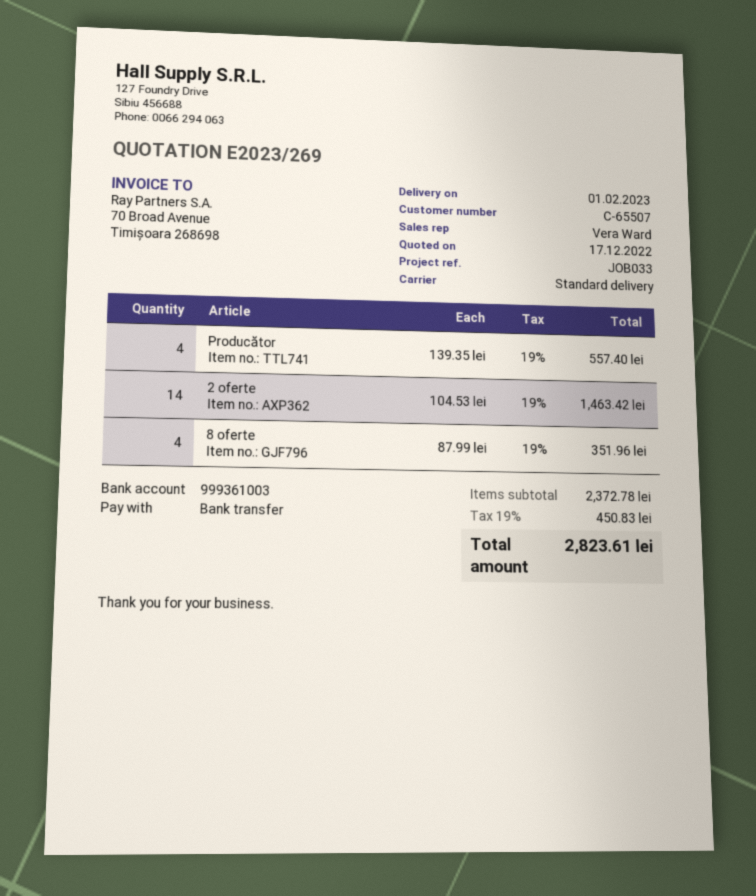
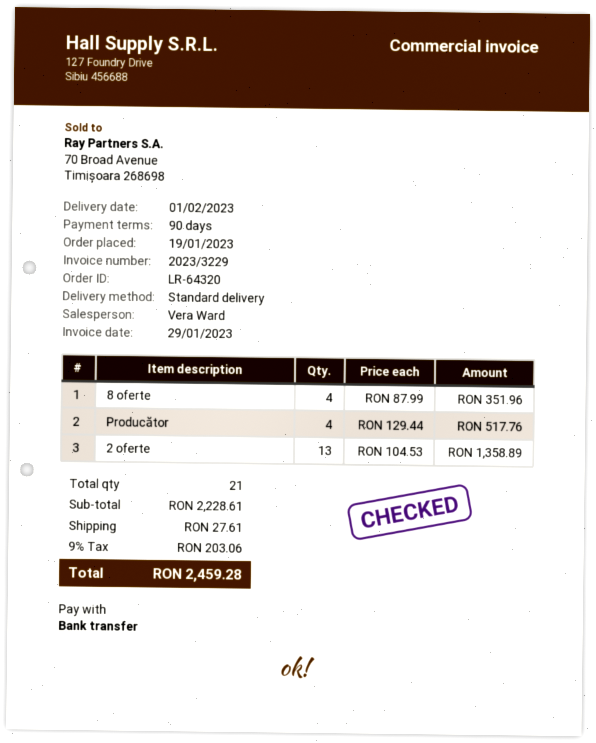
Producător: 4 x 139.35 = 557.40 -> 4 x 129.44 = 517.76
2 oferte: 14 x 104.53 = 1463.42 -> 13 x 104.53 = 1358.89
subtotal: 2372.78 -> 2228.61
shipping: none -> 27.61
tax: 19% = 450.83 -> 9% = 203.06
total: 2823.61 -> 2459.28

